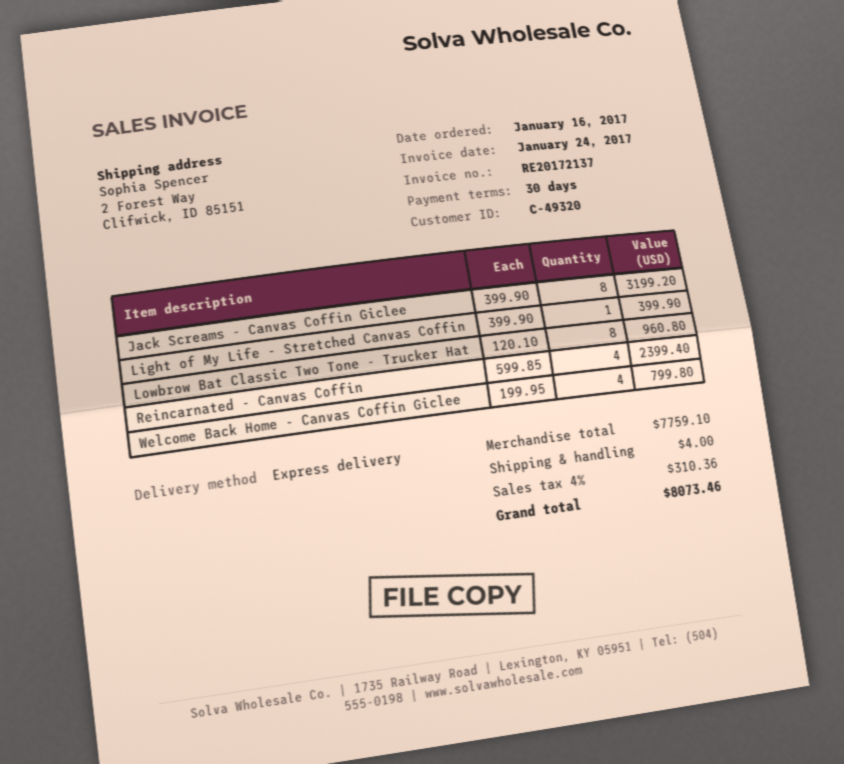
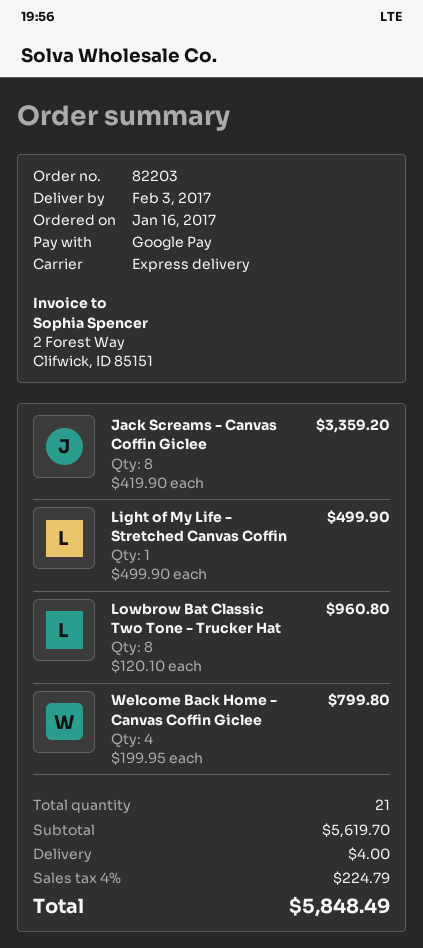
Jack Screams - Canvas Coffin Giclee: 8 x 399.90 = 3199.20 -> 8 x 419.90 = 3359.20
Light of My Life - Stretched Canvas Coffin: 1 x 399.90 = 399.90 -> 1 x 499.90 = 499.90
Reincarnated - Canvas Coffin: 4 x 599.85 = 2399.40 -> none
subtotal: 7759.10 -> 5619.70
tax: 4% = 310.36 -> 4% = 224.79
total: 8073.46 -> 5848.49

